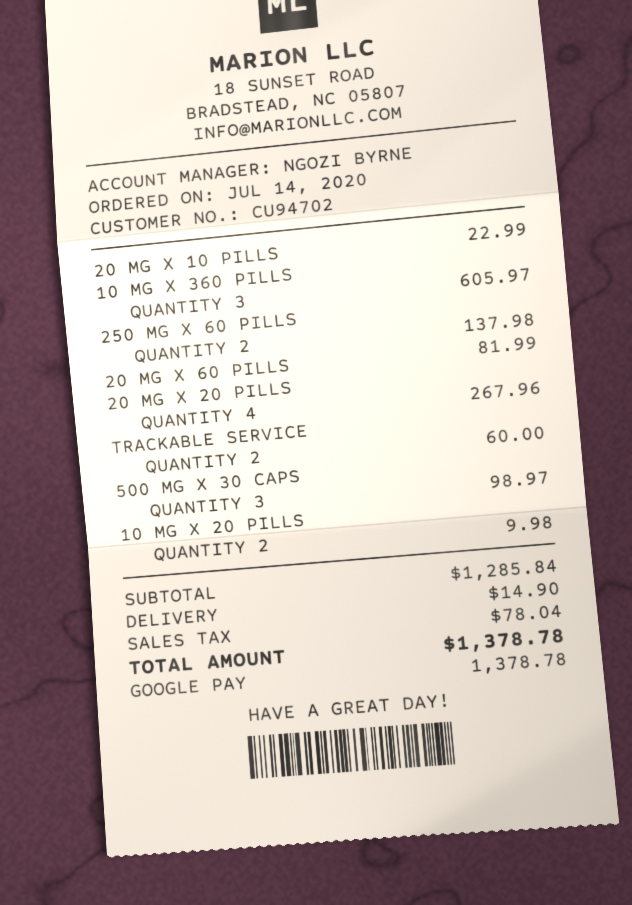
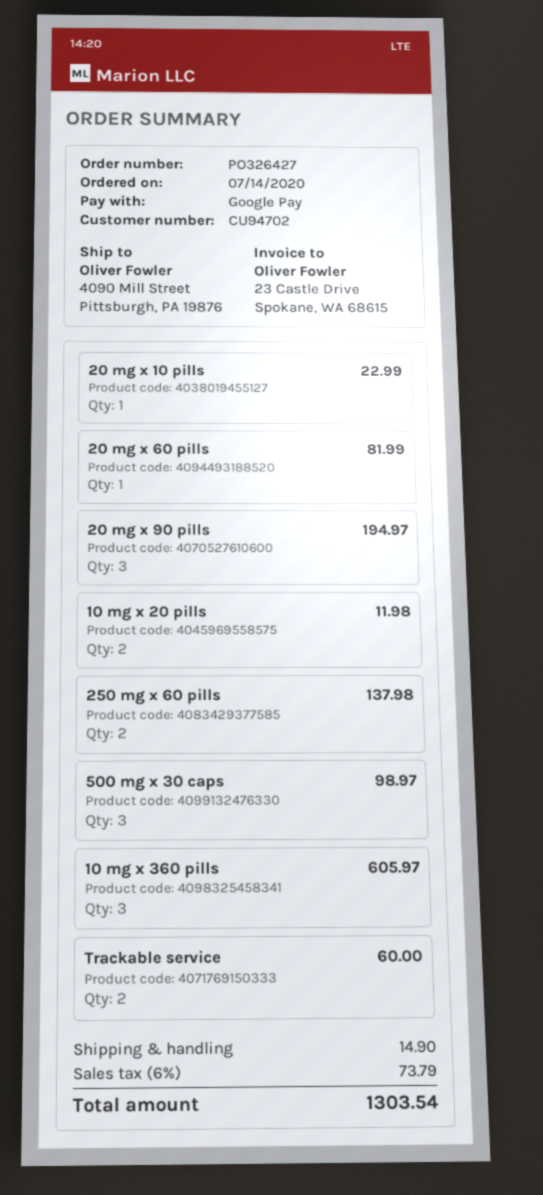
20 MG X 20 PILLS: 4 for 267.96 -> none
10 MG X 20 PILLS: 2 for 9.98 -> 2 for 11.98
20 mg x 90 pills: none -> 3 for 194.97
tax: 78.04 -> 73.79
total: 1378.78 -> 1303.54

